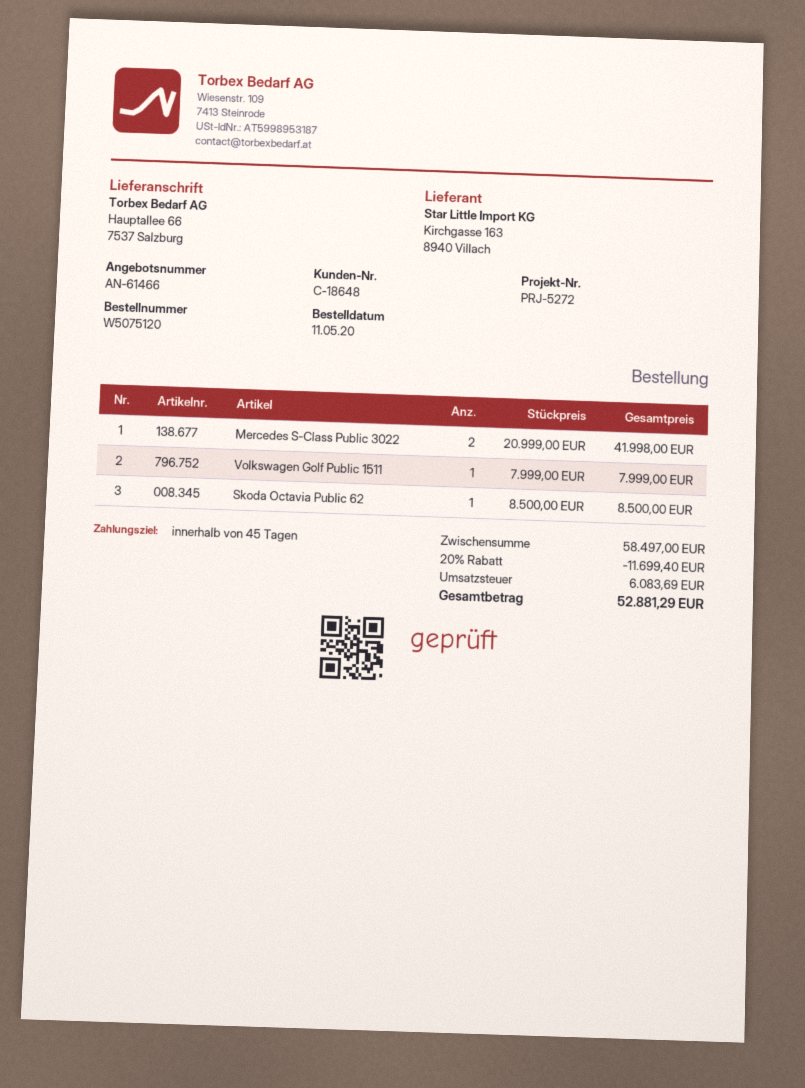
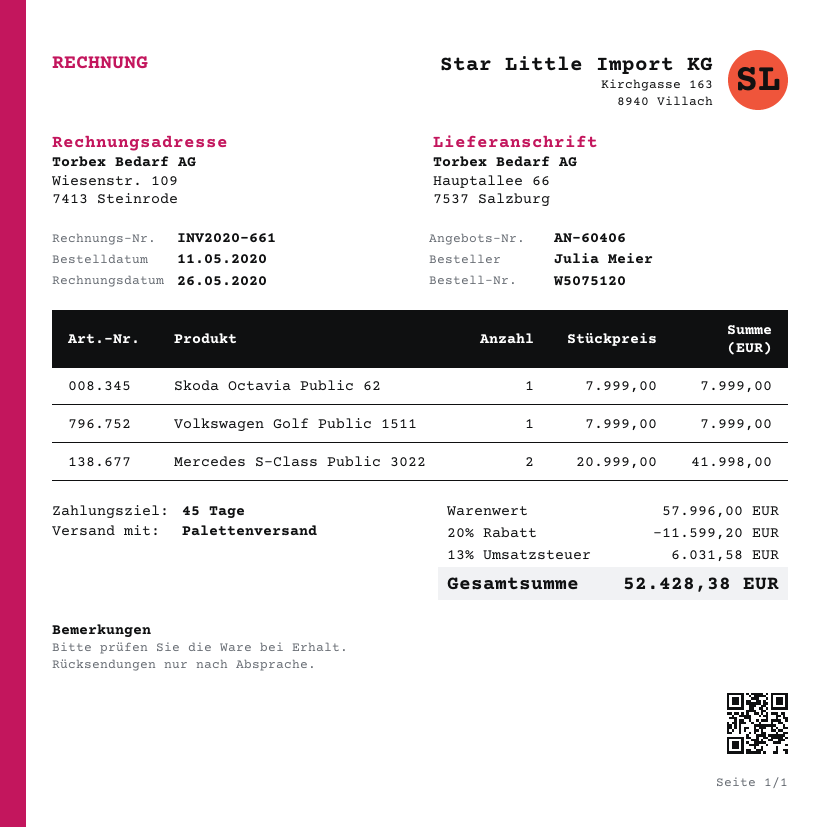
quote number: AN-61466 -> AN-60406
Skoda Octavia Public 62: 1 x 8500.00 = 8500.00 -> 1 x 7999.00 = 7999.00
subtotal: 58497.00 -> 57996.00
discount: 20% = 11699.40 -> 20% = 11599.20
tax: 6083.69 -> 6031.58
total: 52881.29 -> 52428.38

